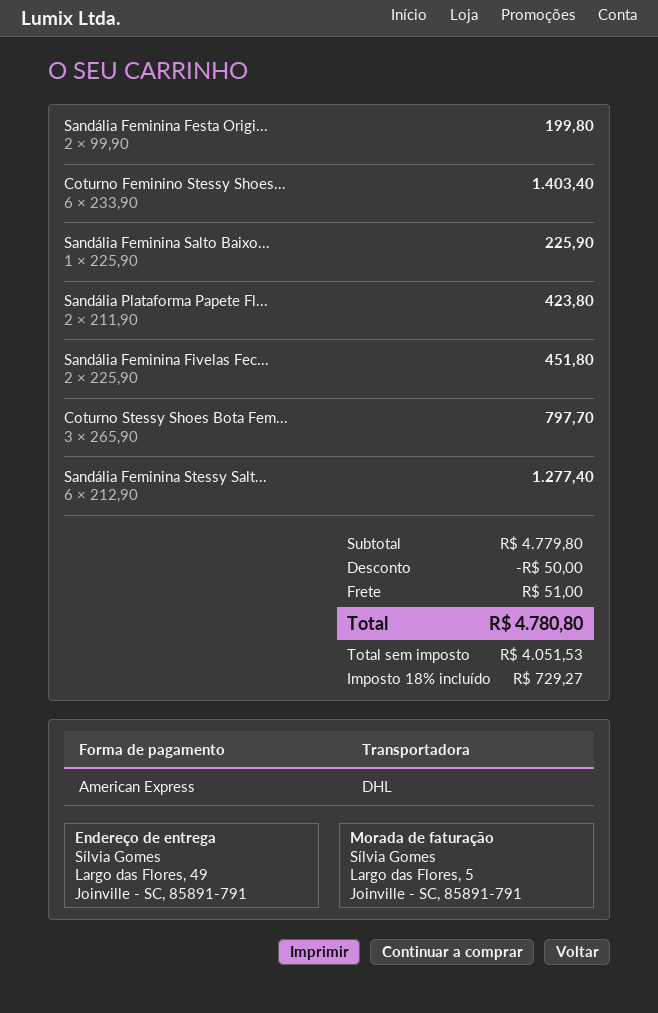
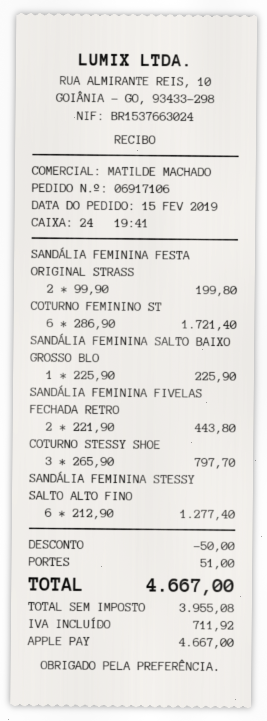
payment method: American Express -> Apple Pay
Coturno Feminino Stessy Shoes...: 6 x 233.90 = 1403.40 -> 6 x 286.90 = 1721.40
Sandália Plataforma Papete Fl...: 2 x 211.90 = 423.80 -> none
Sandália Feminina Fivelas Fec...: 2 x 225.90 = 451.80 -> 2 x 221.90 = 443.80
net: 4051.53 -> 3955.08
tax: 729.27 -> 711.92
total: 4780.80 -> 4667.00

